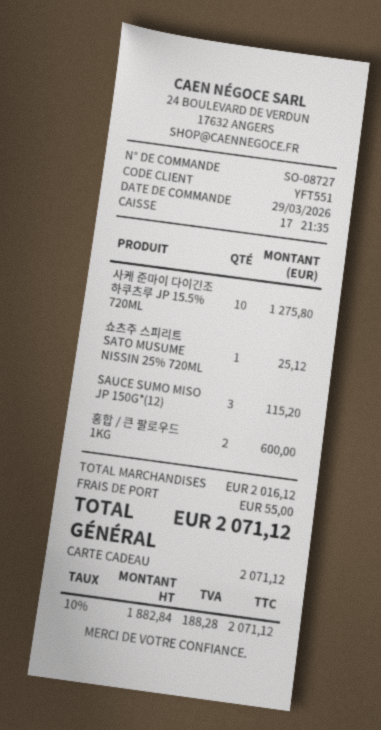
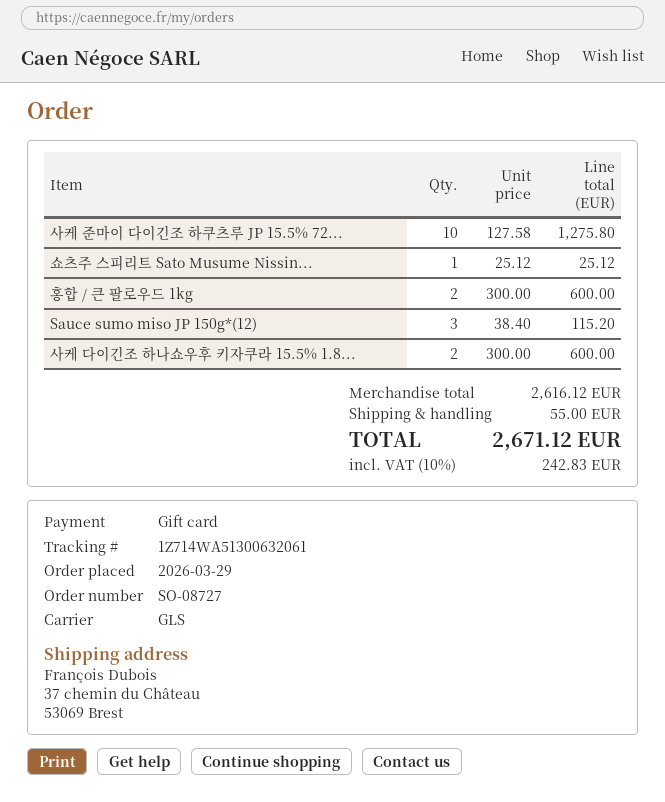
사케 다이긴조 하나쇼우후 키자쿠라 15.5% 1.8...: none -> 2 for 600.00
subtotal: 2016.12 -> 2616.12
tax: 10% = 188.28 -> 10% = 242.83
total: 2071.12 -> 2671.12

